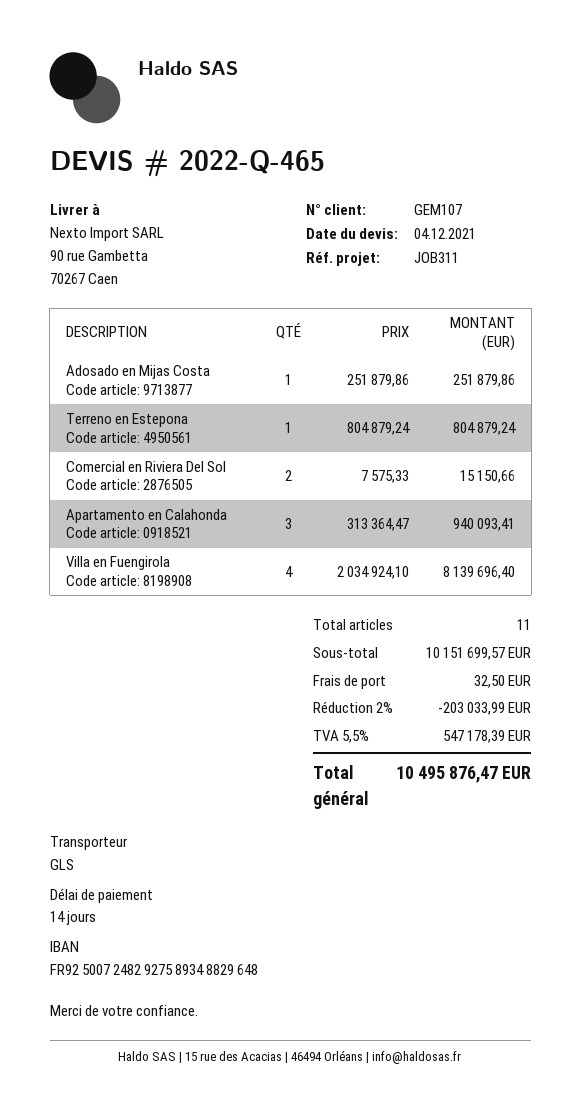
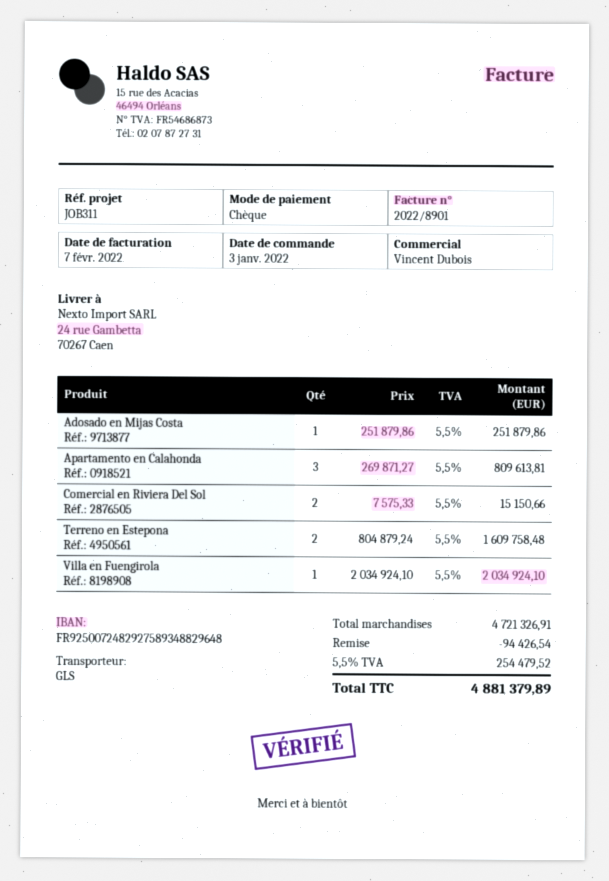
ship to: 90 rue Gambetta, 70267 Caen -> 24 rue Gambetta, 70267 Caen
Terreno en Estepona: 1 x 804879.24 = 804879.24 -> 2 x 804879.24 = 1609758.48
Apartamento en Calahonda: 3 x 313364.47 = 940093.41 -> 3 x 269871.27 = 809613.81
Villa en Fuengirola: 4 x 2034924.10 = 8139696.40 -> 1 x 2034924.10 = 2034924.10
subtotal: 10151699.57 -> 4721326.91
discount: 203033.99 -> 94426.54
shipping: 32.50 -> none
tax: 5.5% = 547178.39 -> 5.5% = 254479.52
total: 10495876.47 -> 4881379.89

